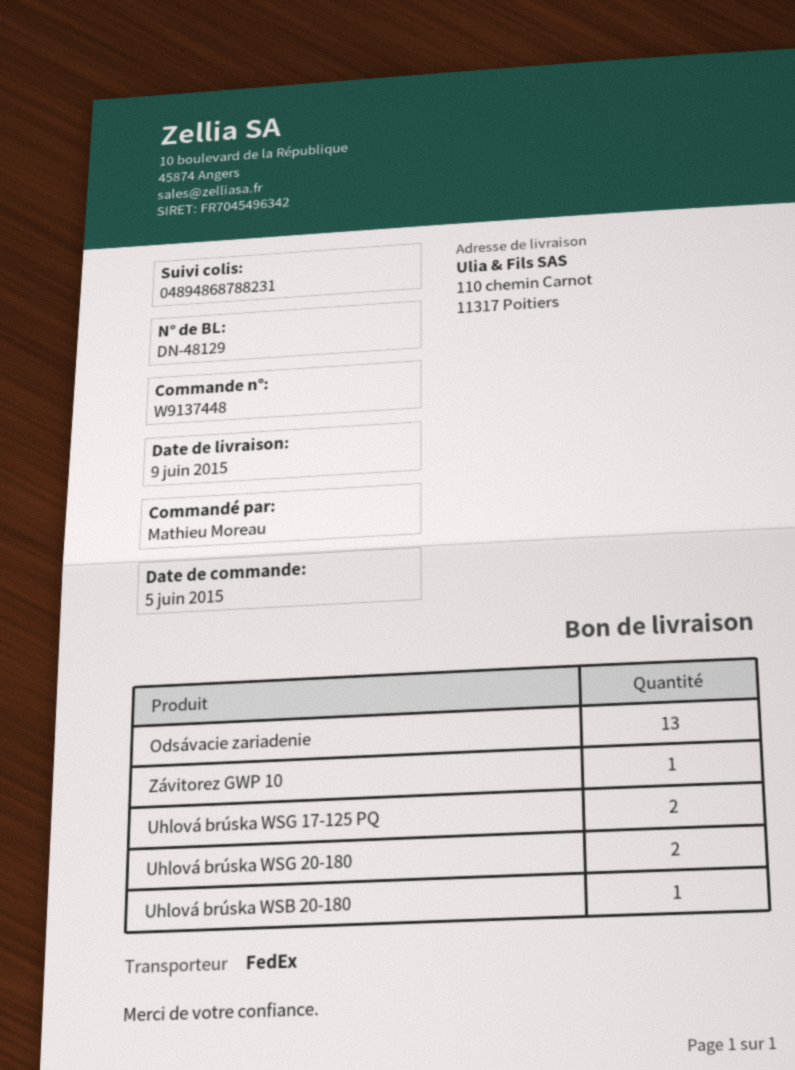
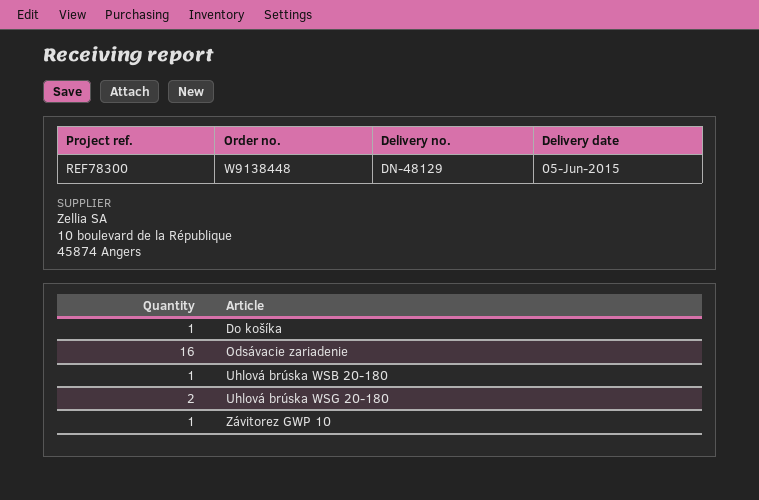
order number: W9137448 -> W9138448
delivery date: 2015-06-09 -> 2015-06-05
Odsávacie zariadenie: 13 -> 16
Uhlová brúska WSG 17-125 PQ: 2 -> none
Do košíka: none -> 1

